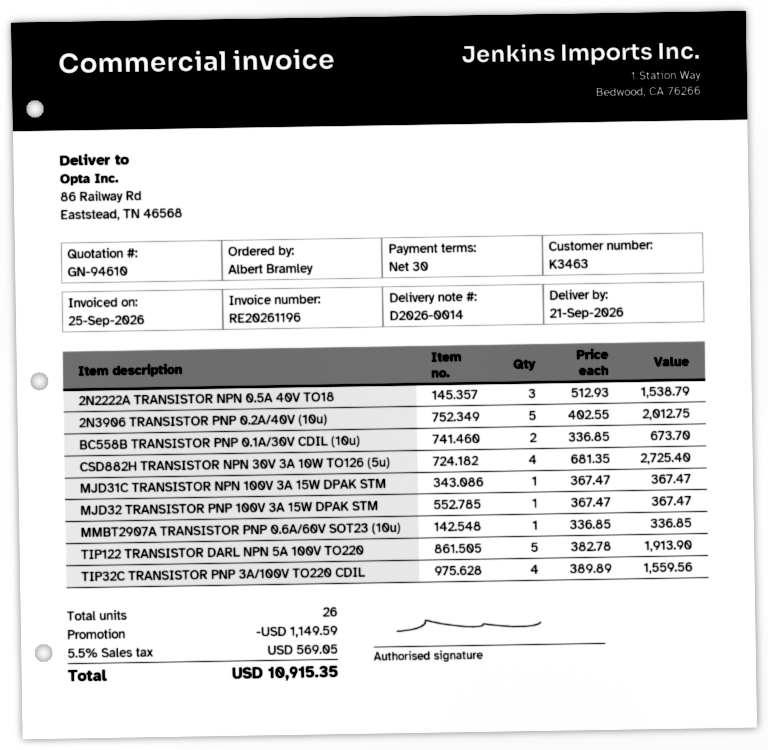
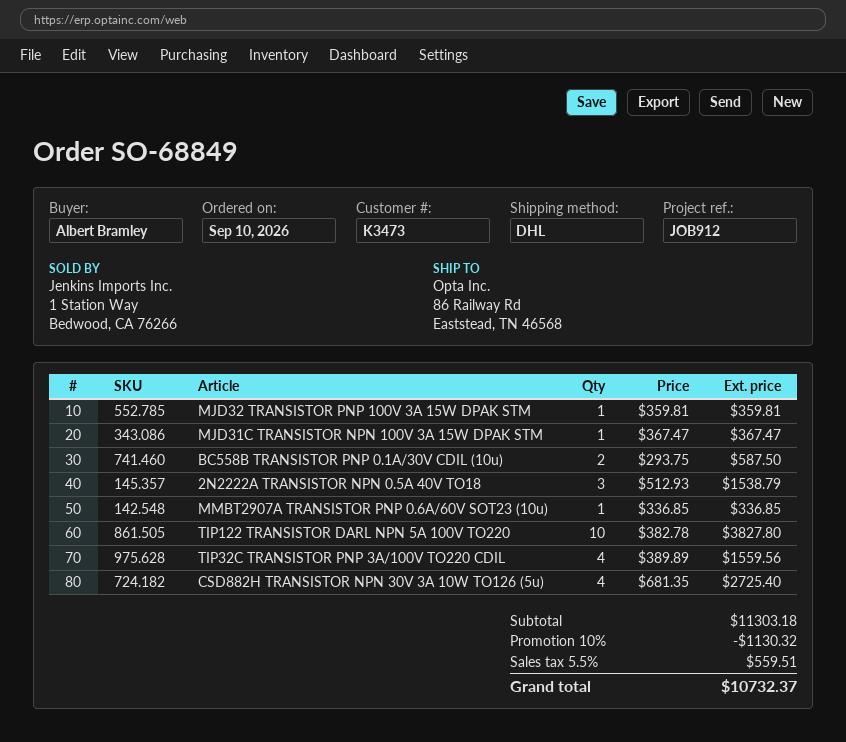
customer number: K3463 -> K3473
2N3906 TRANSISTOR PNP 0.2A/40V (10u): 5 x 402.55 = 2012.75 -> none
BC558B TRANSISTOR PNP 0.1A/30V CDIL (10u): 2 x 336.85 = 673.70 -> 2 x 293.75 = 587.50
MJD32 TRANSISTOR PNP 100V 3A 15W DPAK STM: 1 x 367.47 = 367.47 -> 1 x 359.81 = 359.81
TIP122 TRANSISTOR DARL NPN 5A 100V TO220: 5 x 382.78 = 1913.90 -> 10 x 382.78 = 3827.80
discount: 1149.59 -> 1130.32
tax: 5.5% = 569.05 -> 5.5% = 559.51
total: 10915.35 -> 10732.37

